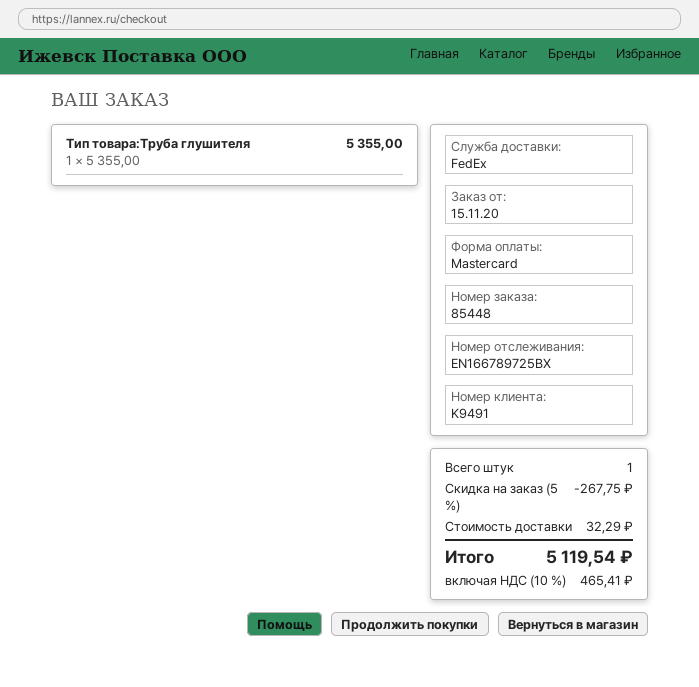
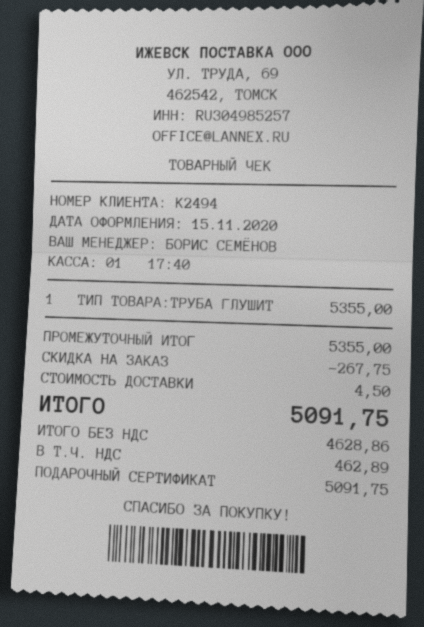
customer number: K9491 -> K2494
payment method: Mastercard -> gift card
shipping: 32.29 -> 4.50
tax: 465.41 -> 462.89
total: 5119.54 -> 5091.75

